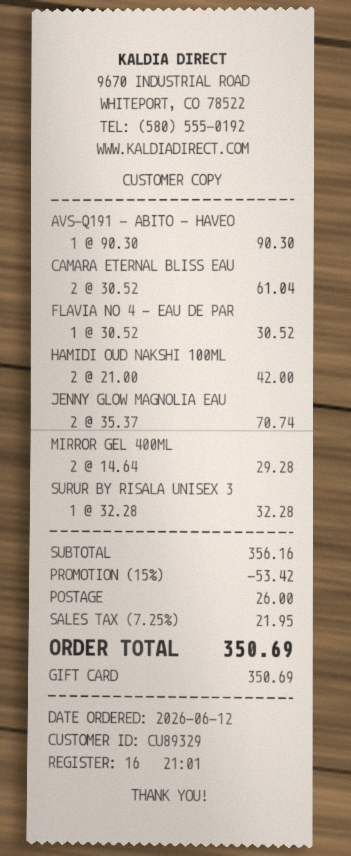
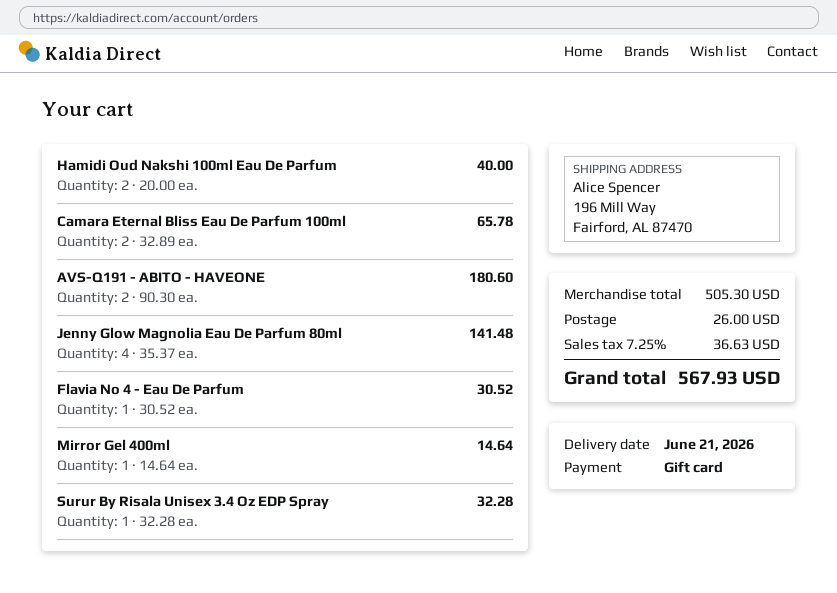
AVS-Q191 - ABITO - HAVEO: 1 x 90.30 = 90.30 -> 2 x 90.30 = 180.60
CAMARA ETERNAL BLISS EAU: 2 x 30.52 = 61.04 -> 2 x 32.89 = 65.78
HAMIDI OUD NAKSHI 100ML: 2 x 21.00 = 42.00 -> 2 x 20.00 = 40.00
JENNY GLOW MAGNOLIA EAU: 2 x 35.37 = 70.74 -> 4 x 35.37 = 141.48
MIRROR GEL 400ML: 2 x 14.64 = 29.28 -> 1 x 14.64 = 14.64
subtotal: 356.16 -> 505.30
discount: 15% = 53.42 -> none
tax: 7.25% = 21.95 -> 7.25% = 36.63
total: 350.69 -> 567.93

